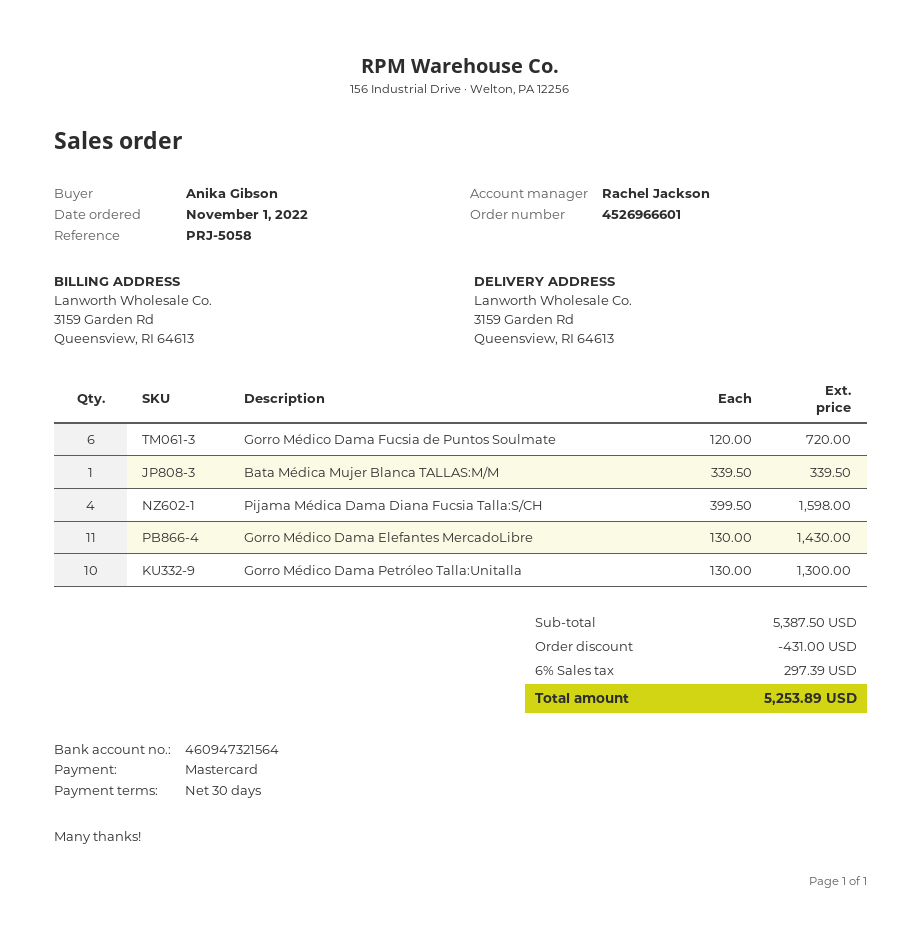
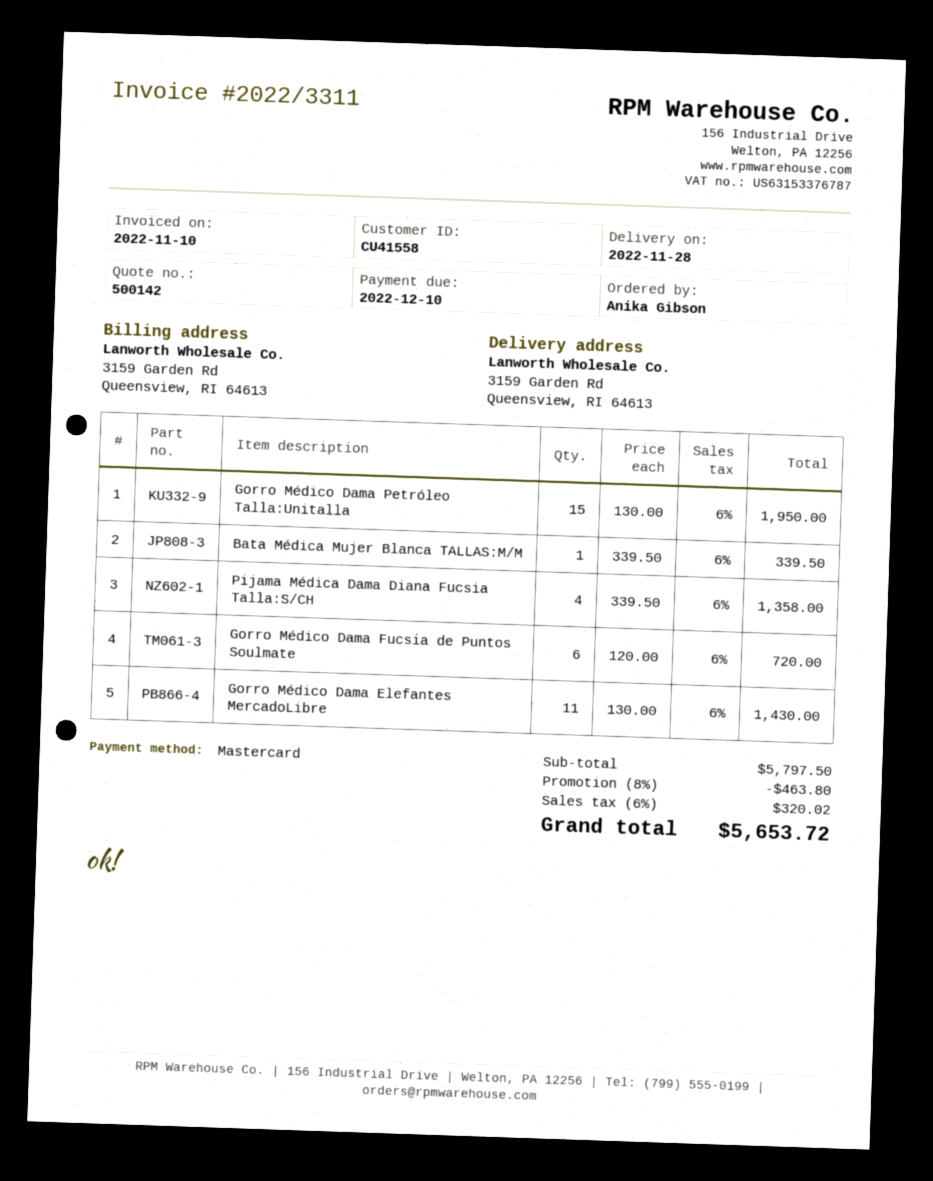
Pijama Médica Dama Diana Fucsia Talla:S/CH: 4 x 399.50 = 1598.00 -> 4 x 339.50 = 1358.00
Gorro Médico Dama Petróleo Talla:Unitalla: 10 x 130.00 = 1300.00 -> 15 x 130.00 = 1950.00
subtotal: 5387.50 -> 5797.50
discount: 431.00 -> 463.80
tax: 6% = 297.39 -> 6% = 320.02
total: 5253.89 -> 5653.72

